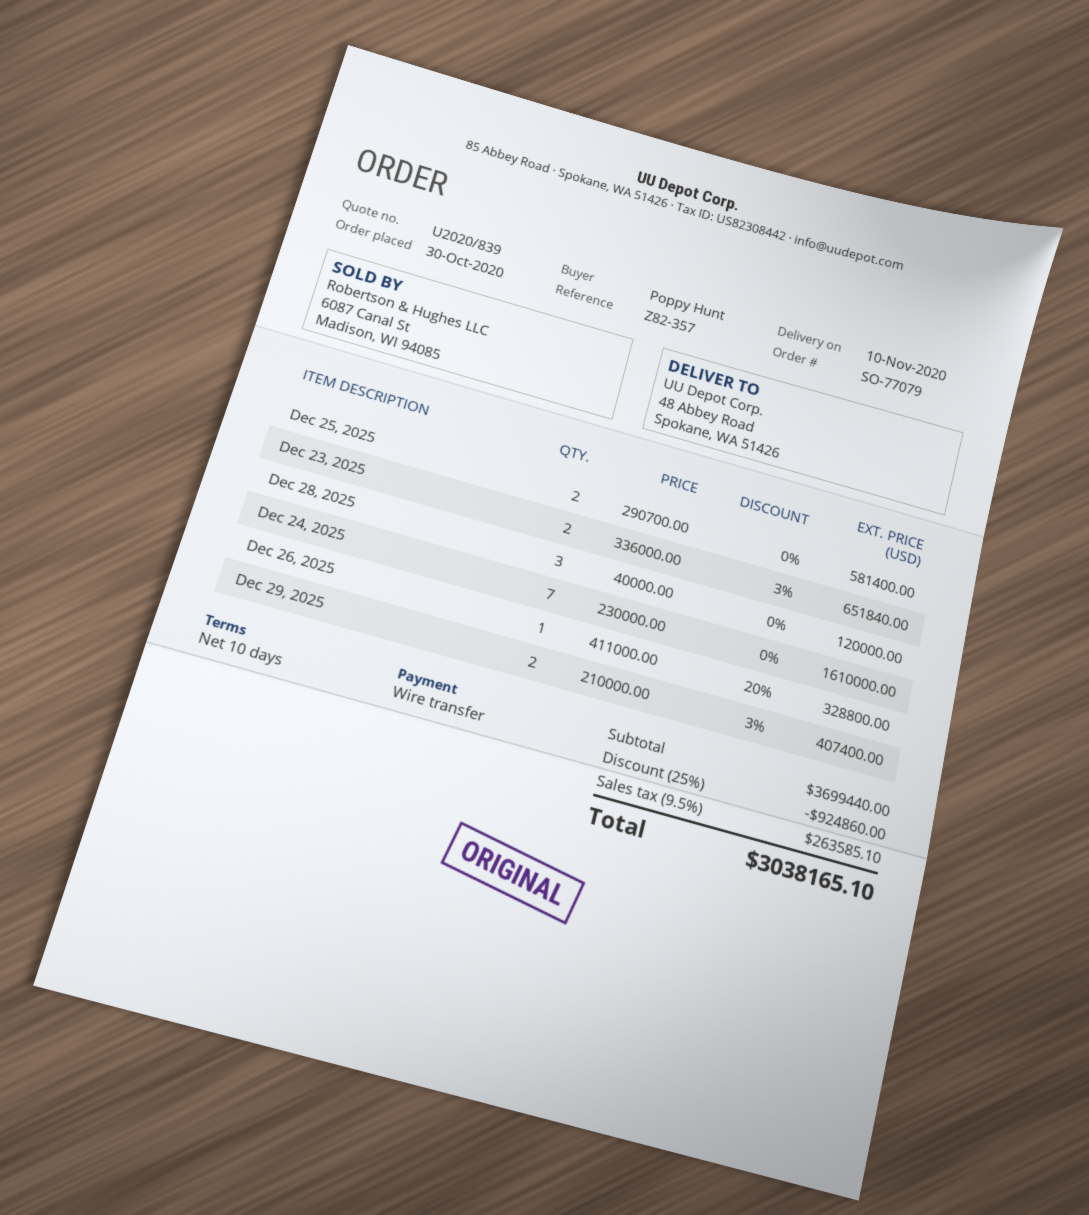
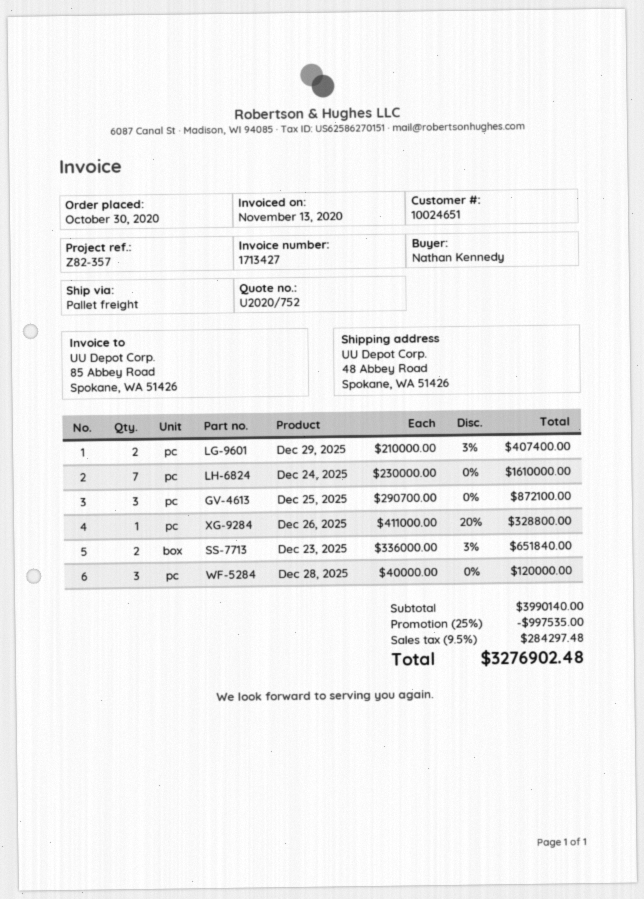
quote number: U2020/839 -> U2020/752
ordered by: Poppy Hunt -> Nathan Kennedy
Dec 25, 2025: 2 x 290700.00 = 581400.00 -> 3 x 290700.00 = 872100.00
subtotal: 3699440.00 -> 3990140.00
discount: 25% = 924860.00 -> 25% = 997535.00
tax: 9.5% = 263585.10 -> 9.5% = 284297.48
total: 3038165.10 -> 3276902.48

